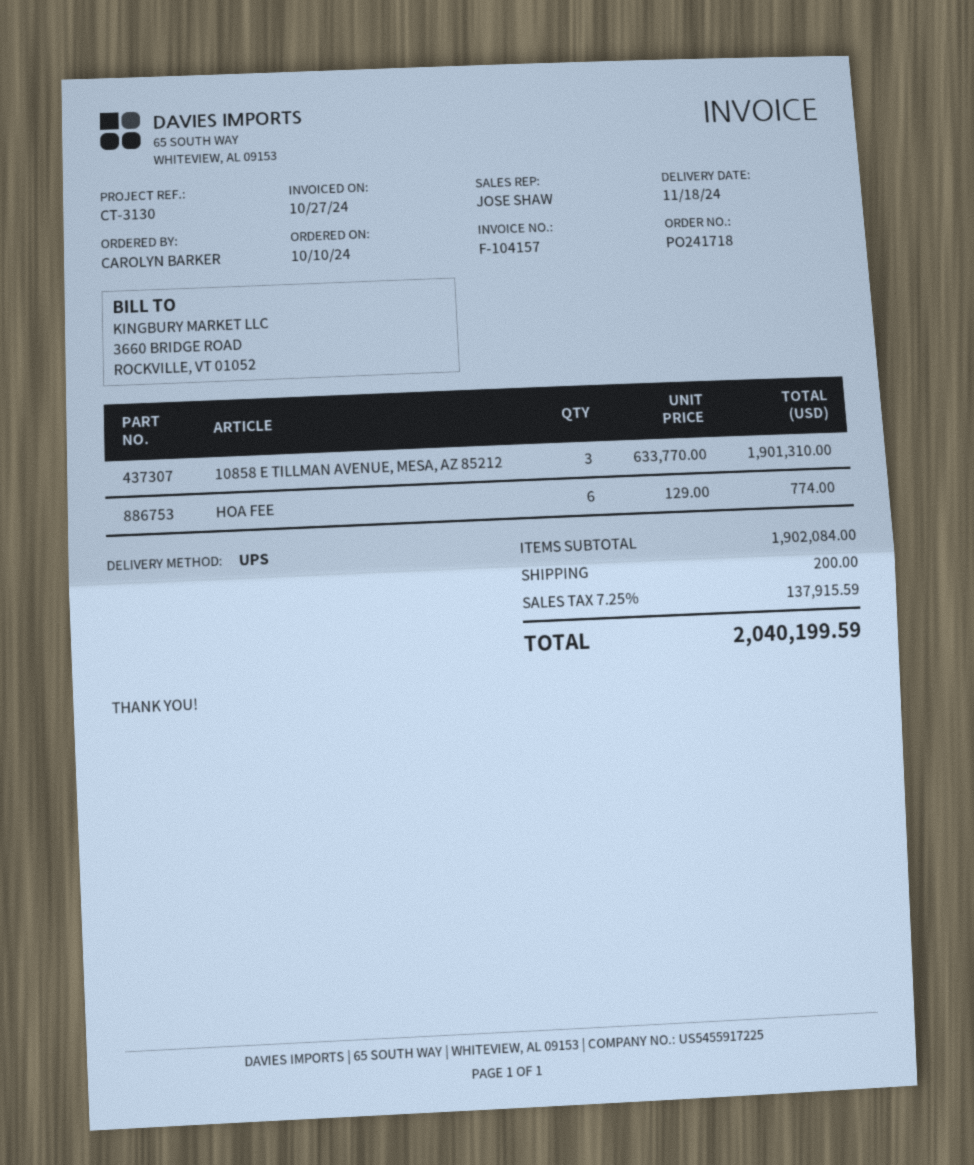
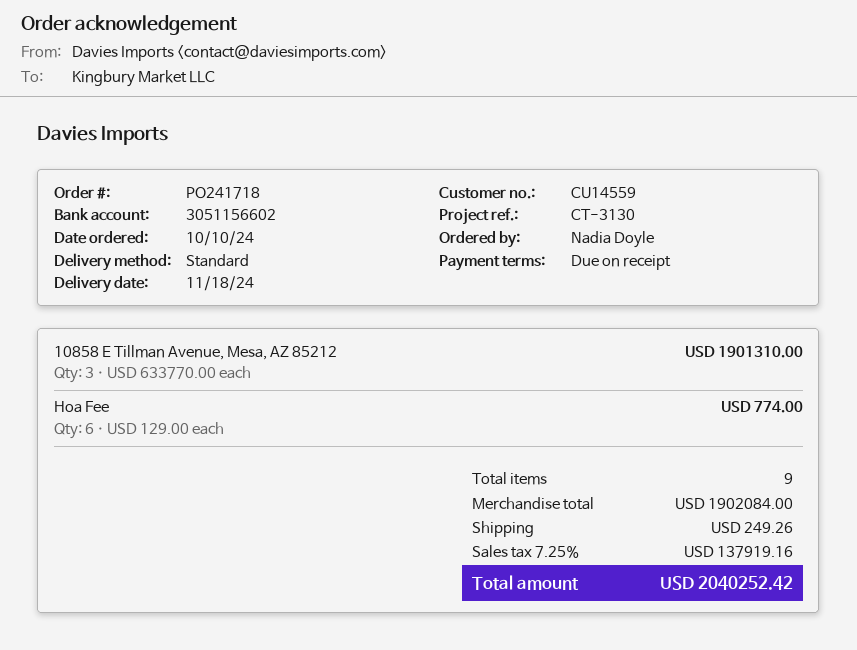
ordered by: CAROLYN BARKER -> Nadia Doyle
shipping method: UPS -> standard
shipping: 200.00 -> 249.26
tax: 7.25% = 137915.59 -> 7.25% = 137919.16
total: 2040199.59 -> 2040252.42

